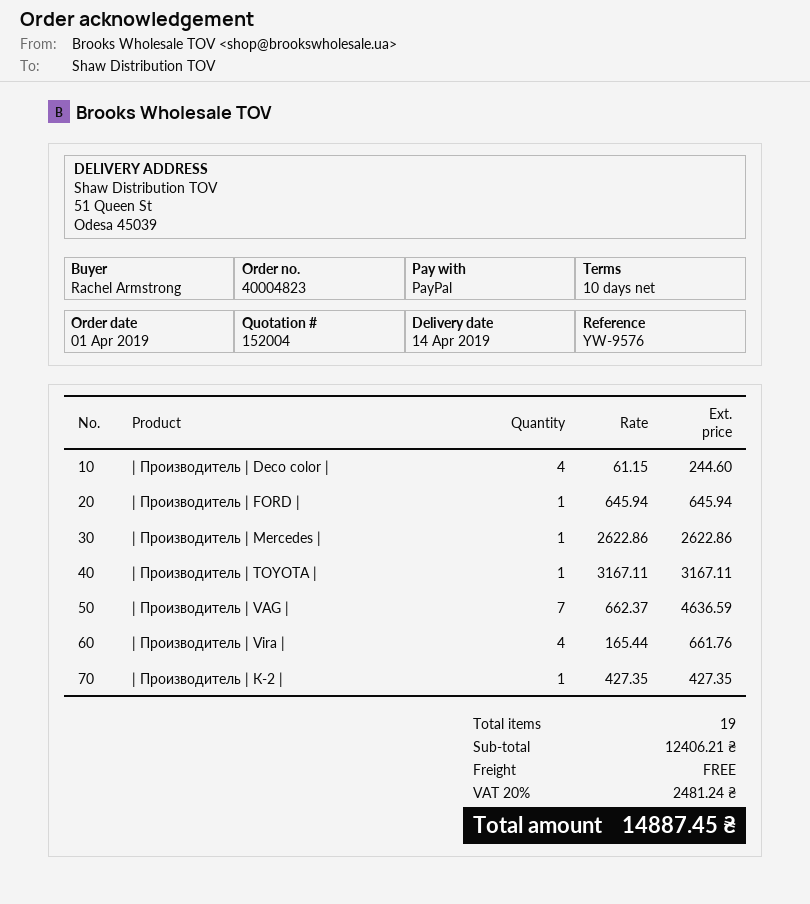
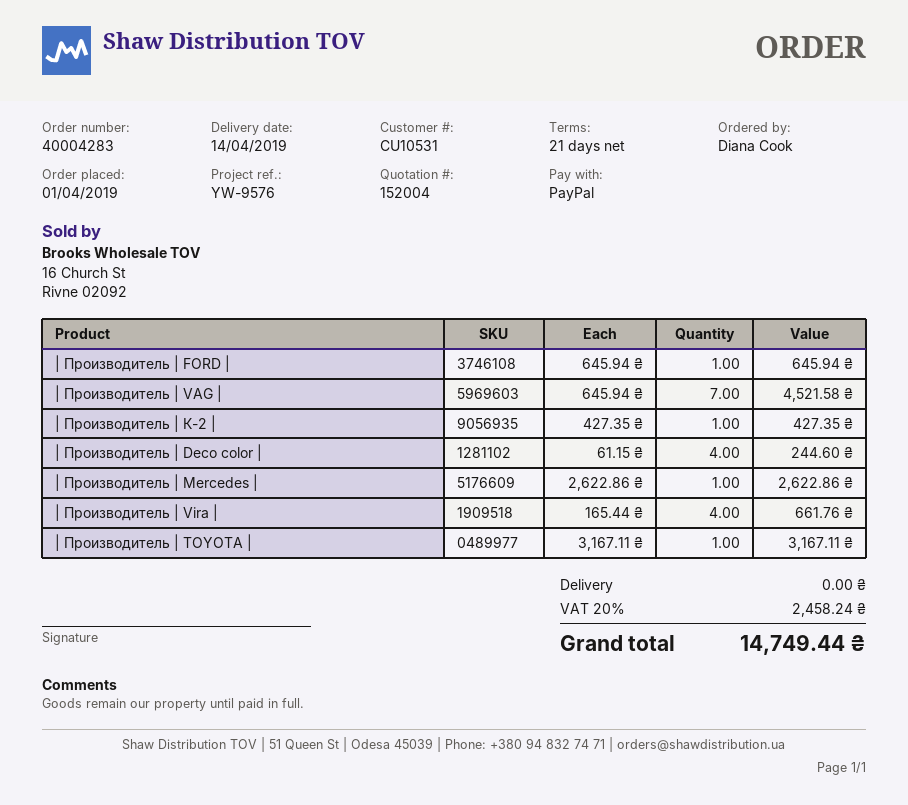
order number: 40004823 -> 40004283
payment terms: 10 days -> 21 days
ordered by: Rachel Armstrong -> Diana Cook
| Производитель | VAG |: 7 x 662.37 = 4636.59 -> 7 x 645.94 = 4521.58
tax: 20% = 2481.24 -> 20% = 2458.24
total: 14887.45 -> 14749.44

